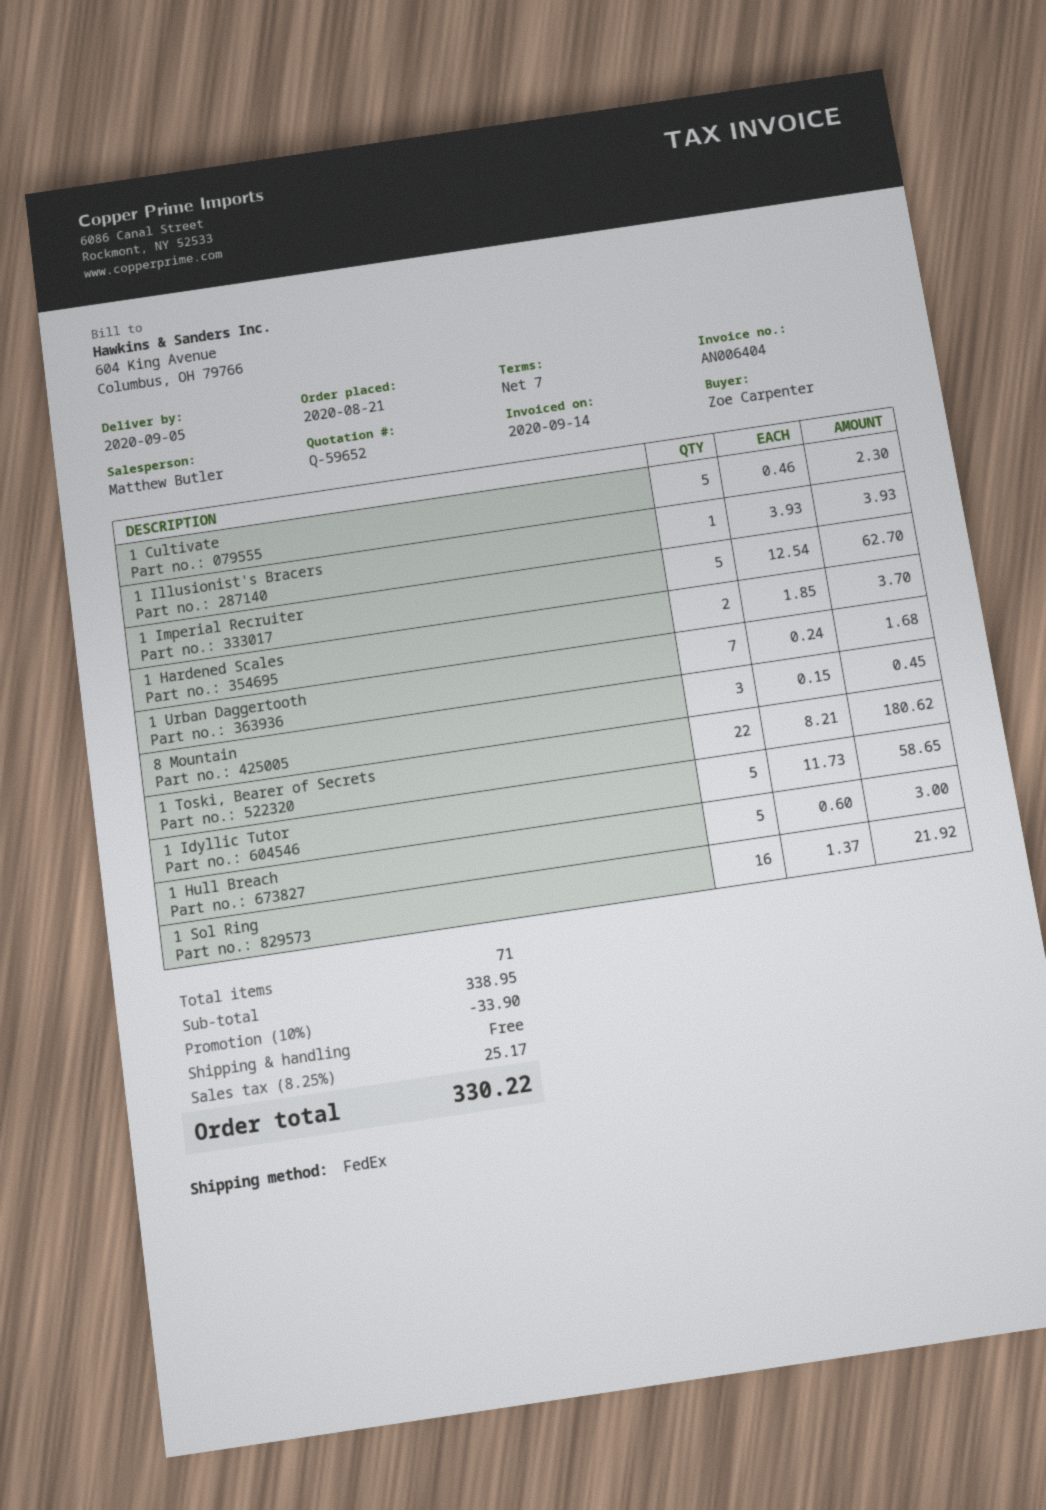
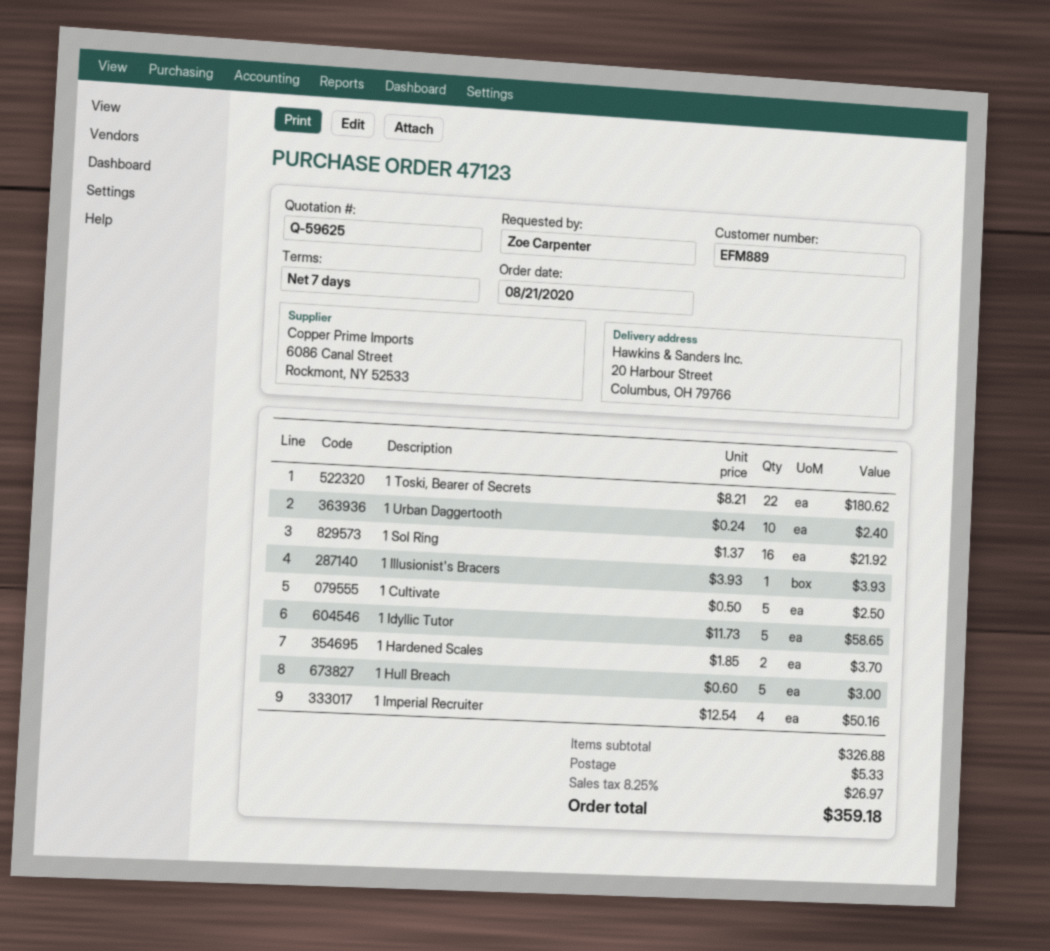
quote number: Q-59652 -> Q-59625
1 Cultivate: 5 x 0.46 = 2.30 -> 5 x 0.50 = 2.50
1 Imperial Recruiter: 5 x 12.54 = 62.70 -> 4 x 12.54 = 50.16
1 Urban Daggertooth: 7 x 0.24 = 1.68 -> 10 x 0.24 = 2.40
8 Mountain: 3 x 0.15 = 0.45 -> none
subtotal: 338.95 -> 326.88
discount: 10% = 33.90 -> none
shipping: 0.00 -> 5.33
tax: 8.25% = 25.17 -> 8.25% = 26.97
total: 330.22 -> 359.18

